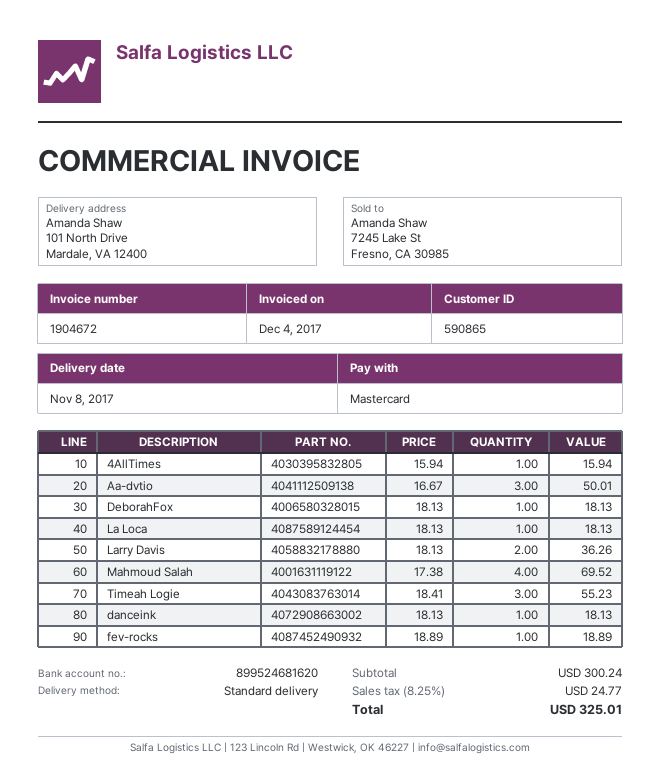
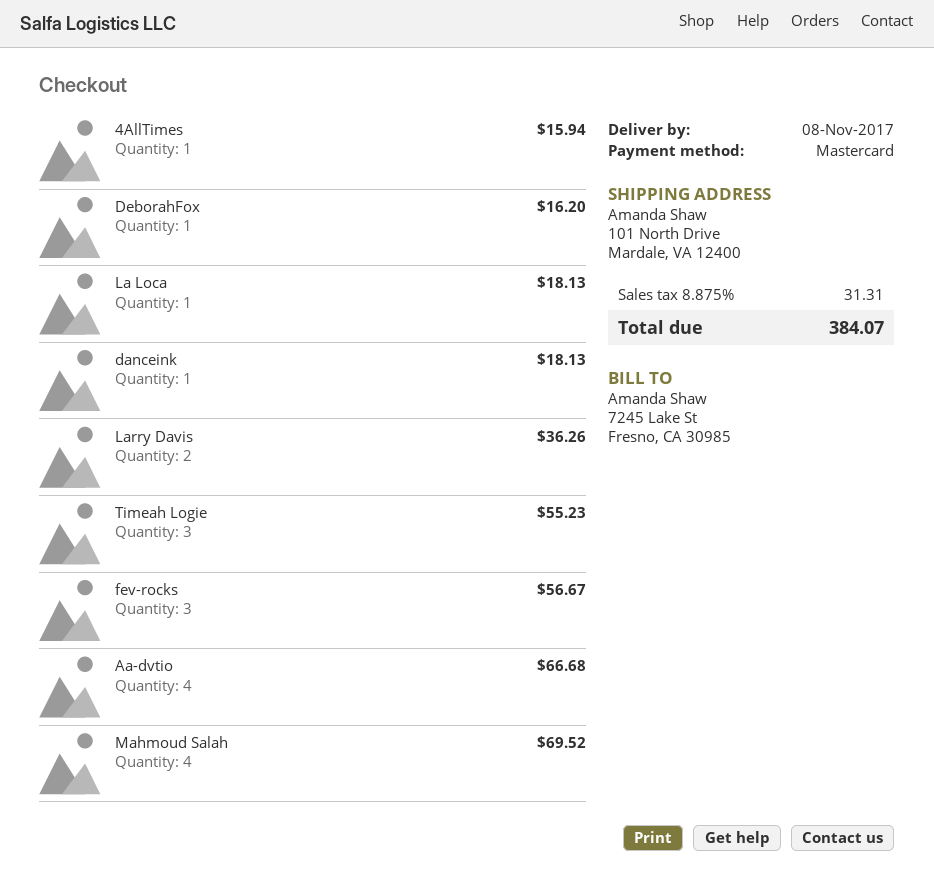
Aa-dvtio: 3 for 50.01 -> 4 for 66.68
DeborahFox: 1 for 18.13 -> 1 for 16.20
fev-rocks: 1 for 18.89 -> 3 for 56.67
tax: 8.25% = 24.77 -> 8.875% = 31.31
total: 325.01 -> 384.07

